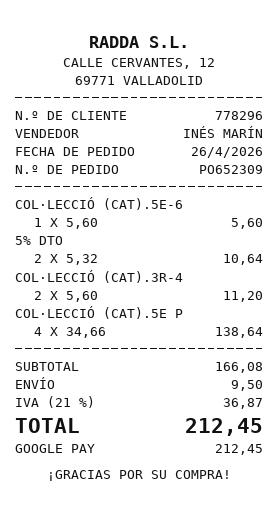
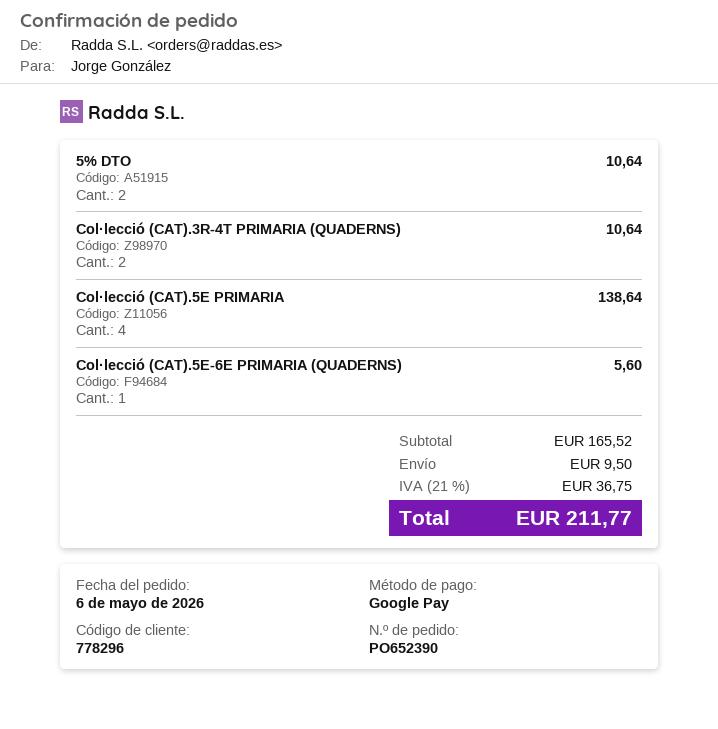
order number: PO652309 -> PO652390
order date: 2026-04-26 -> 2026-05-06
COL·LECCIÓ (CAT).3R-4: 2 for 11.20 -> 2 for 10.64
subtotal: 166.08 -> 165.52
tax: 21% = 36.87 -> 21% = 36.75
total: 212.45 -> 211.77

